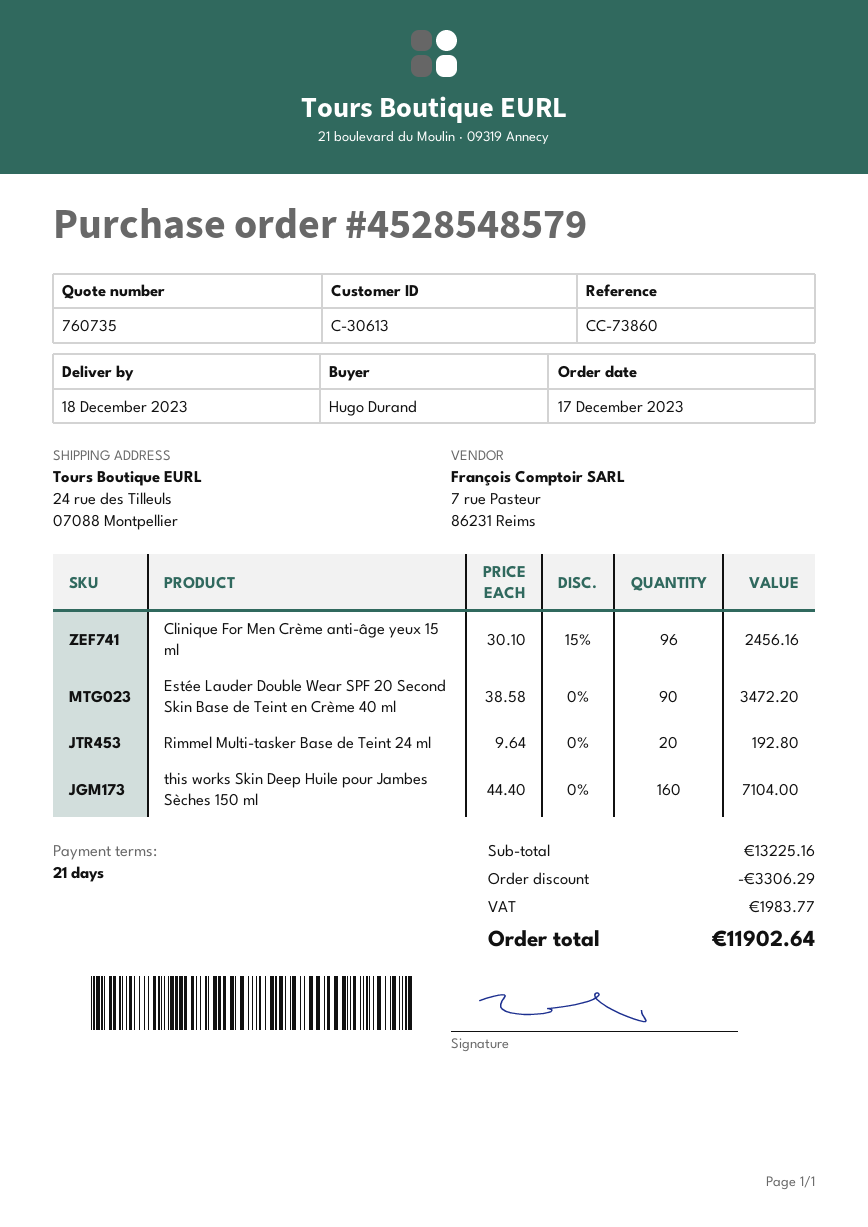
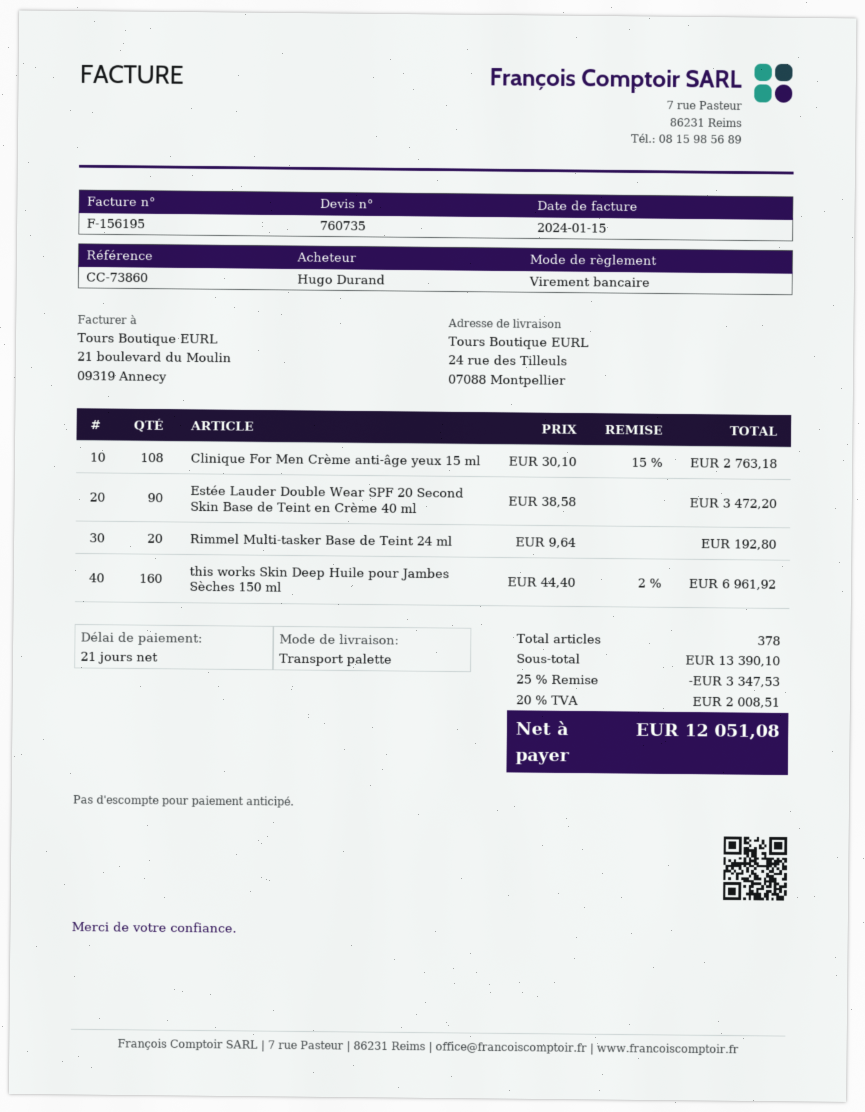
Clinique For Men Crème anti-âge yeux 15 ml: 96 x 30.10 - 15% = 2456.16 -> 108 x 30.10 - 15% = 2763.18
this works Skin Deep Huile pour Jambes Sèches 150 ml: 160 x 44.40 = 7104.00 -> 160 x 44.40 - 2% = 6961.92
subtotal: 13225.16 -> 13390.10
discount: 3306.29 -> 3347.53
tax: 1983.77 -> 2008.51
total: 11902.64 -> 12051.08

